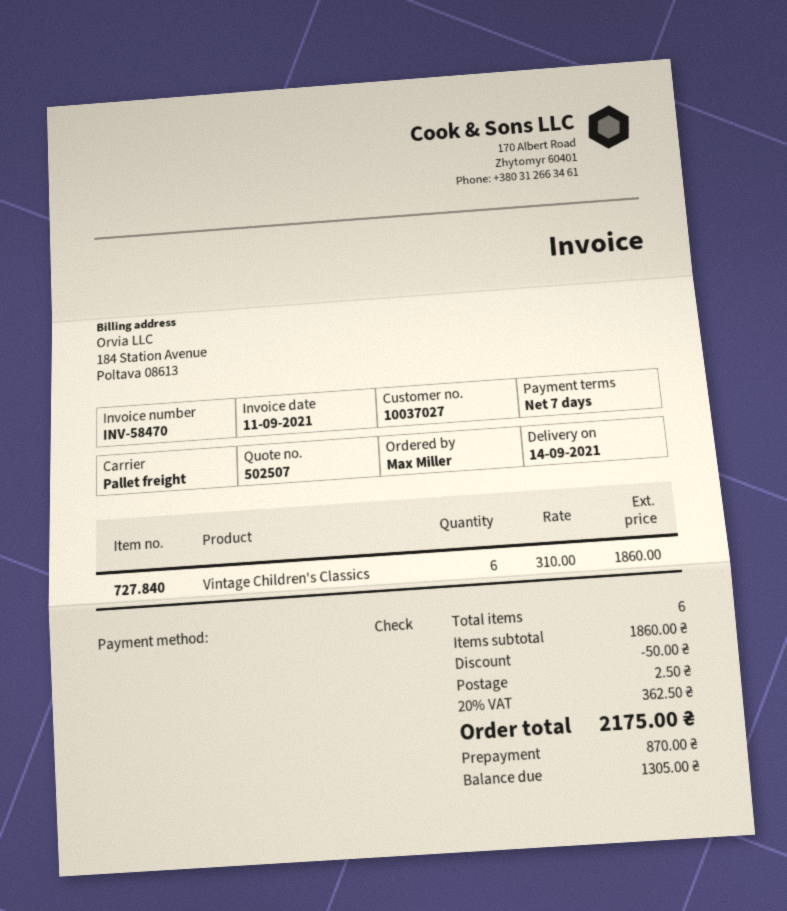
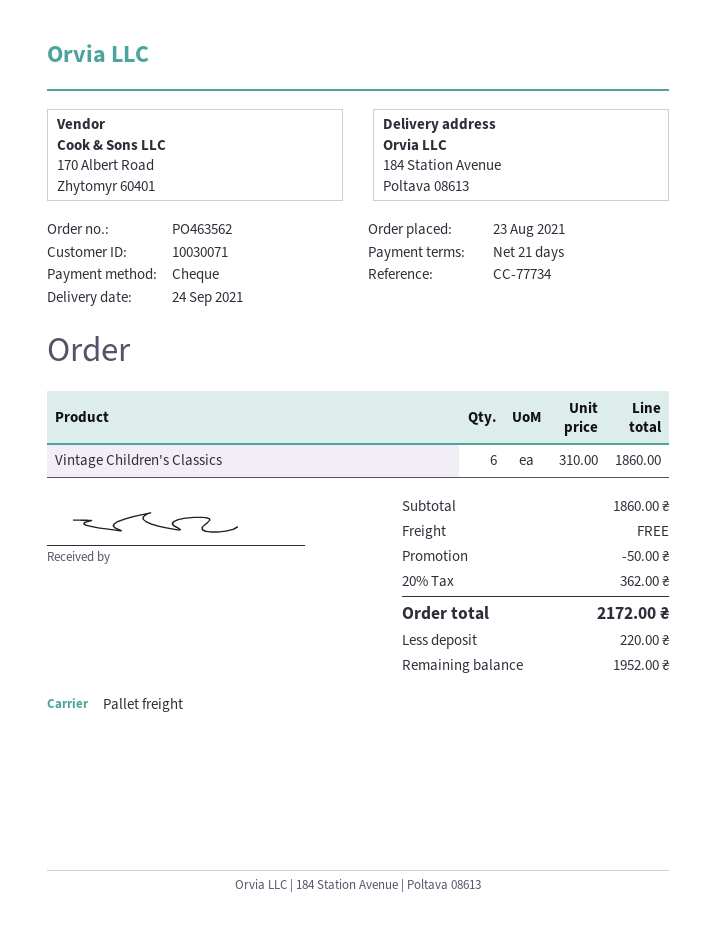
delivery date: 2021-09-14 -> 2021-09-24
payment terms: 7 days -> 21 days
customer number: 10037027 -> 10030071
shipping: 2.50 -> 0.00
tax: 20% = 362.50 -> 20% = 362.00
total: 2175.00 -> 2172.00
deposit: 870.00 -> 220.00
balance: 1305.00 -> 1952.00

